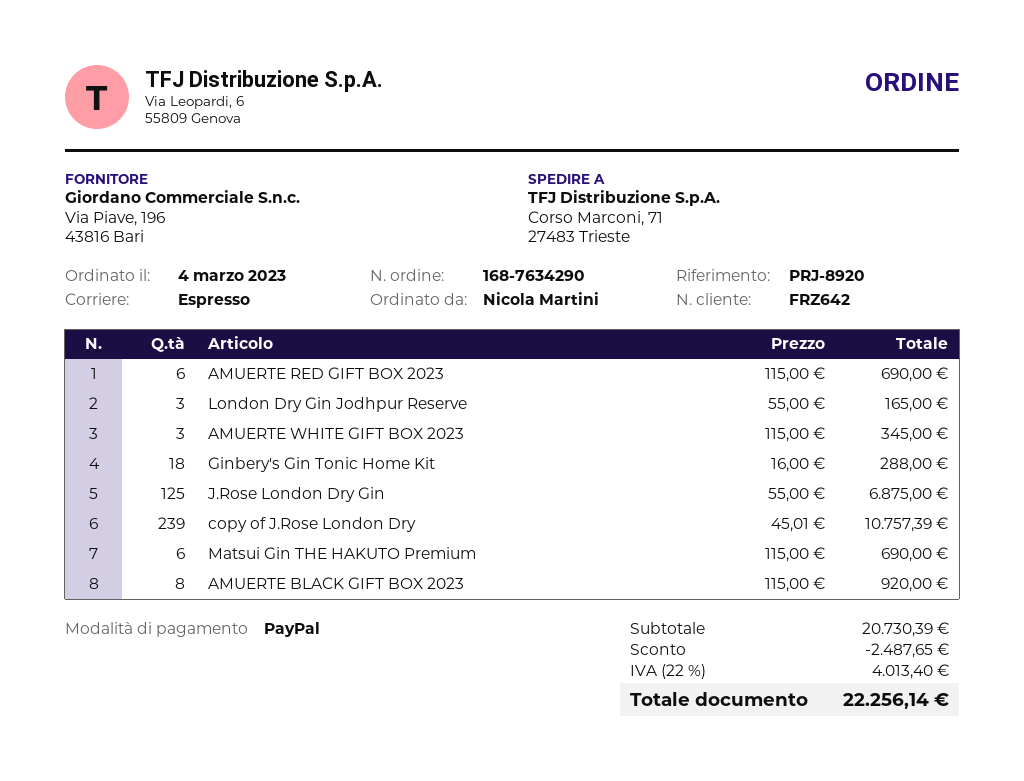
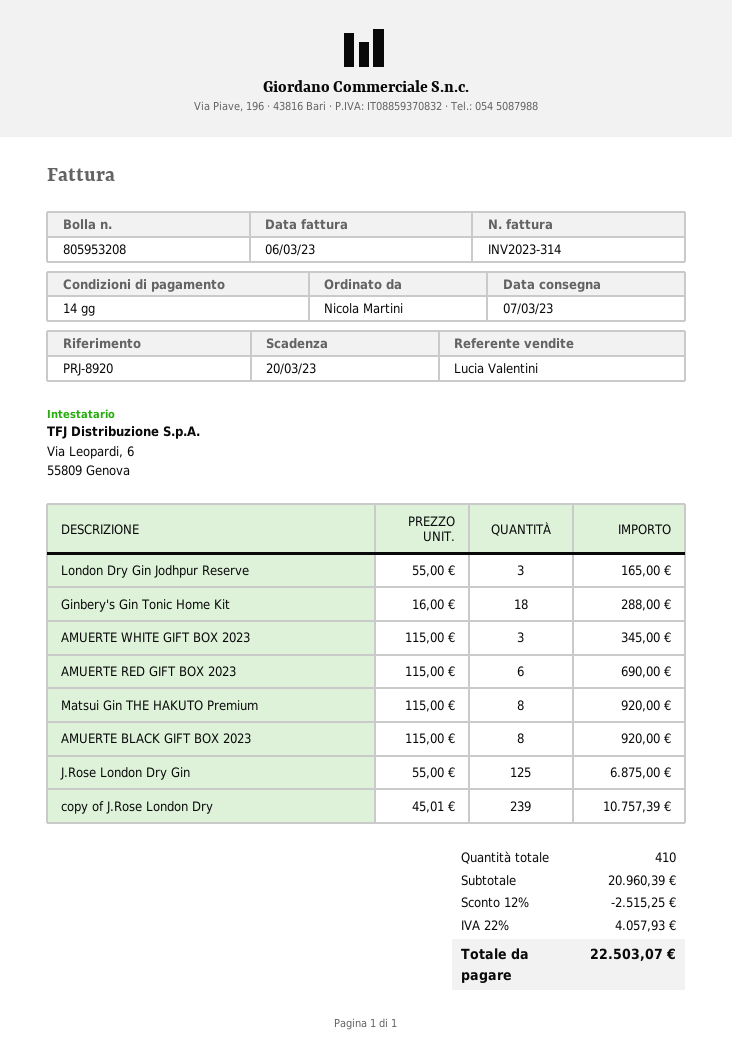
Matsui Gin THE HAKUTO Premium: 6 x 115.00 = 690.00 -> 8 x 115.00 = 920.00
subtotal: 20730.39 -> 20960.39
discount: 2487.65 -> 2515.25
tax: 22% = 4013.40 -> 22% = 4057.93
total: 22256.14 -> 22503.07

